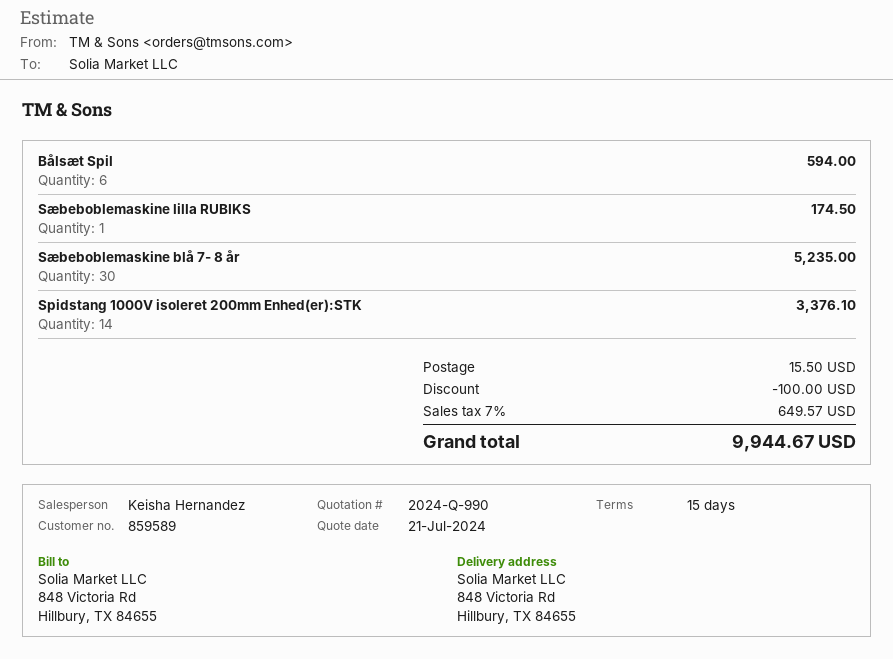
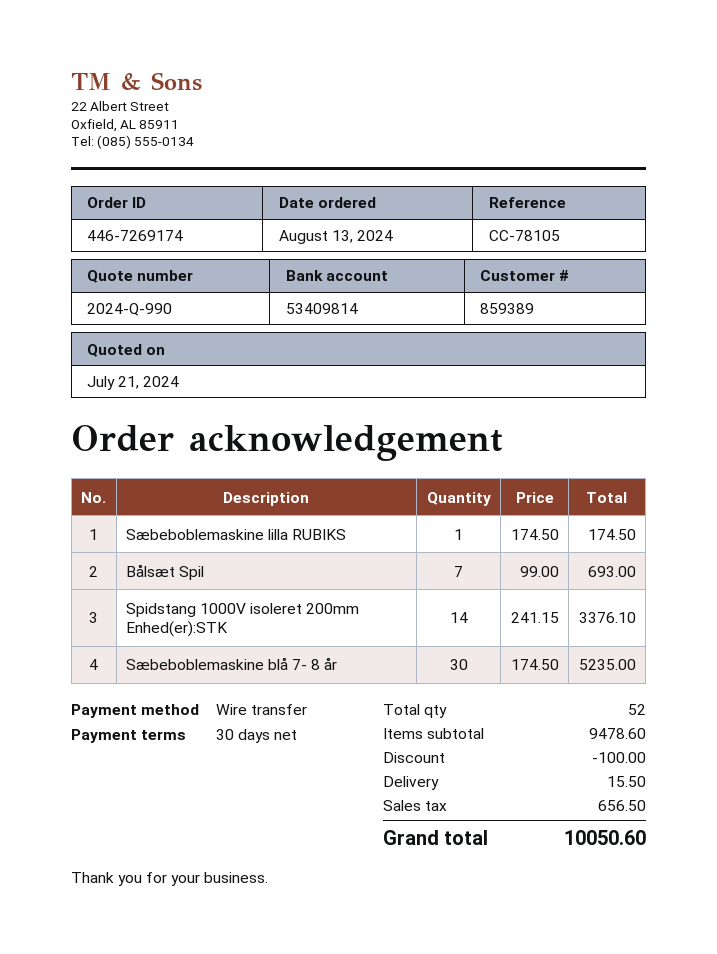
payment terms: 15 days -> 30 days
customer number: 859589 -> 859389
Bålsæt Spil: 6 for 594.00 -> 7 for 693.00
tax: 649.57 -> 656.50
total: 9944.67 -> 10050.60

